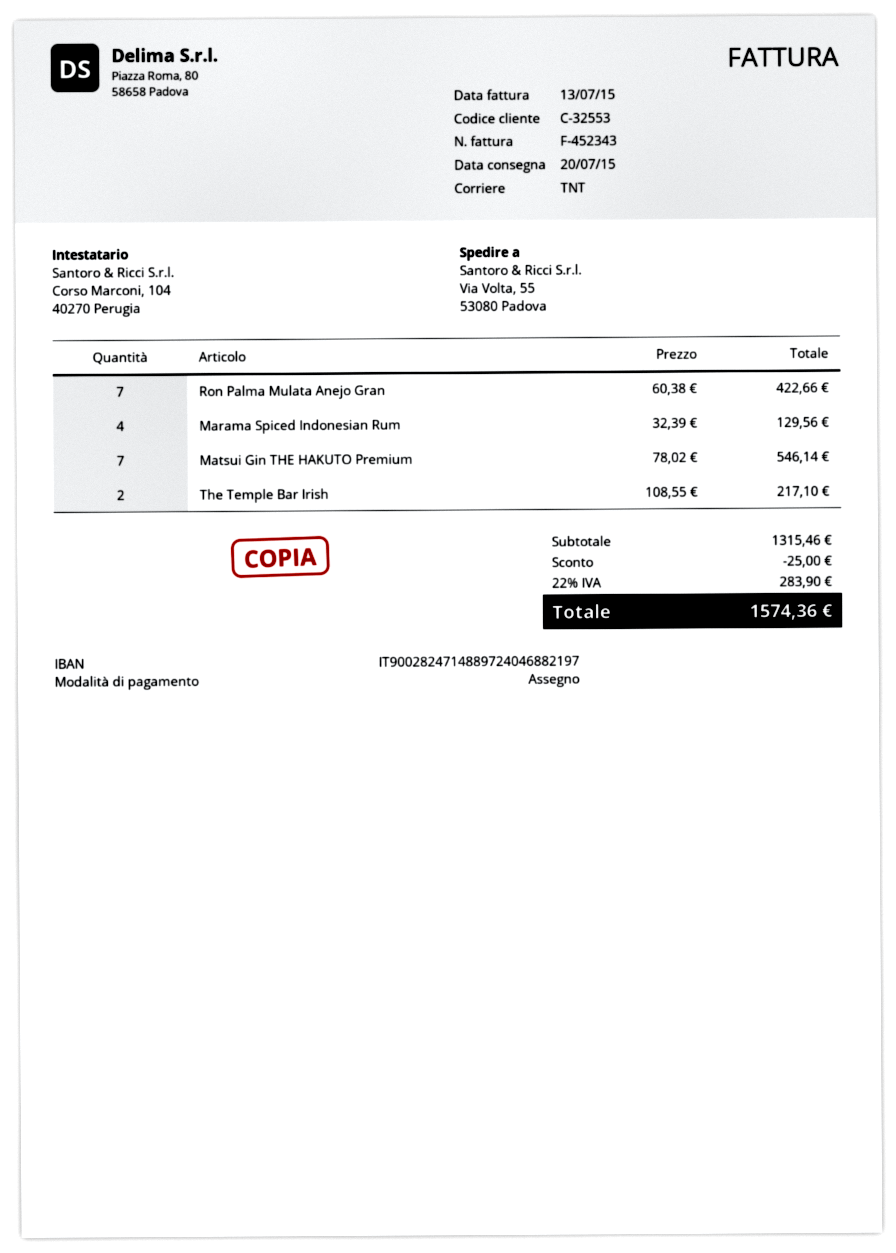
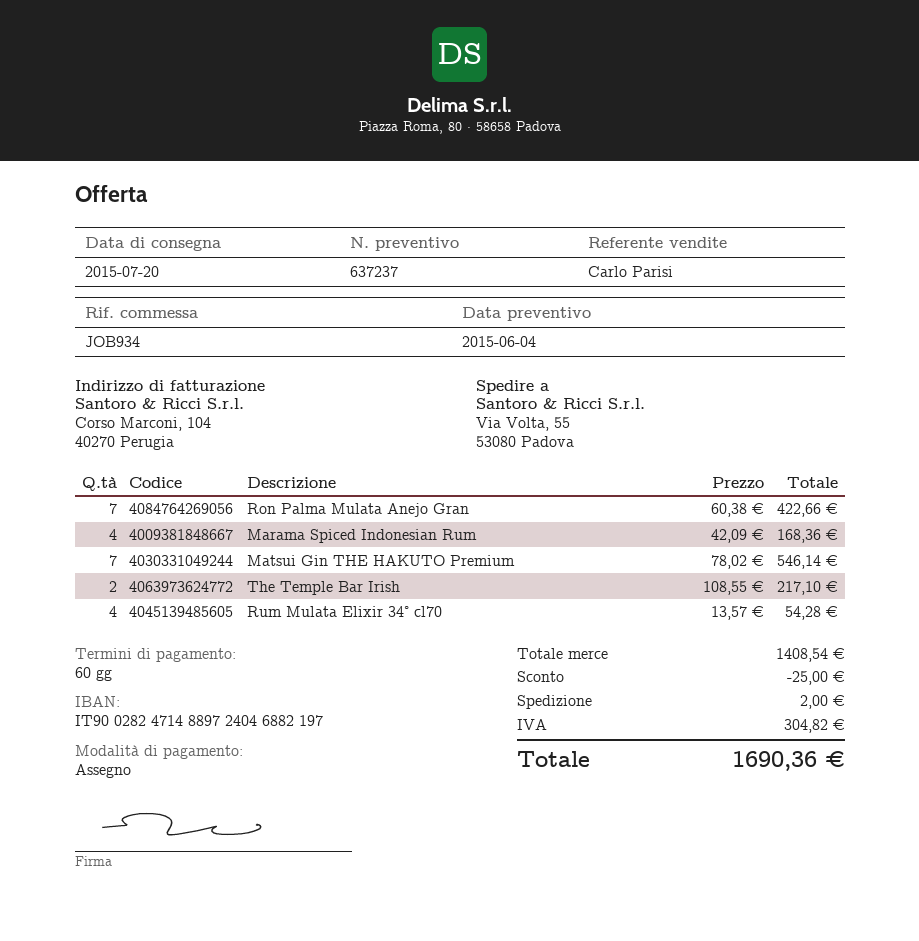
Marama Spiced Indonesian Rum: 4 x 32.39 = 129.56 -> 4 x 42.09 = 168.36
Rum Mulata Elixir 34° cl70: none -> 4 x 13.57 = 54.28
subtotal: 1315.46 -> 1408.54
shipping: none -> 2.00
tax: 283.90 -> 304.82
total: 1574.36 -> 1690.36

